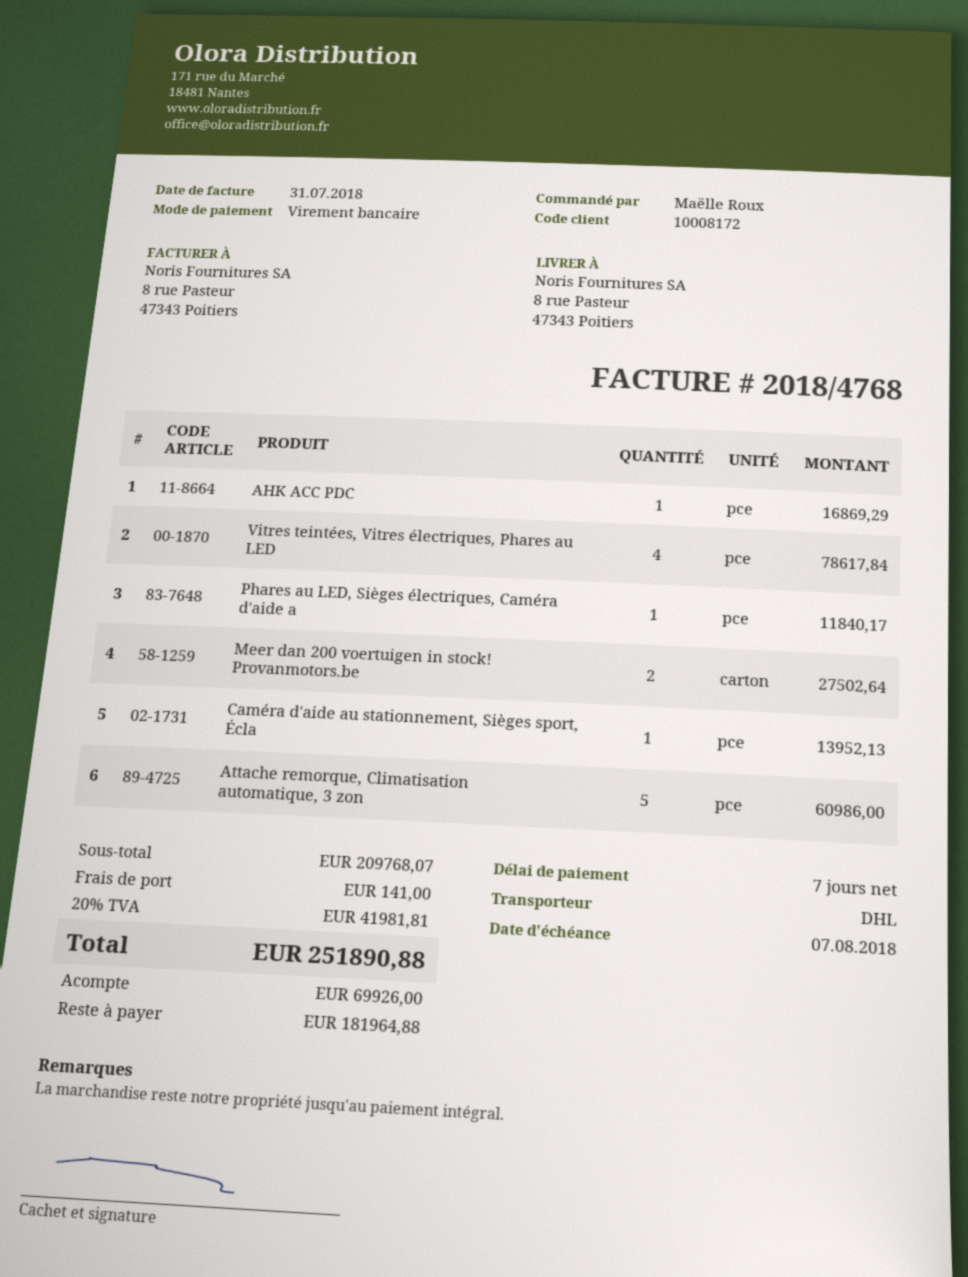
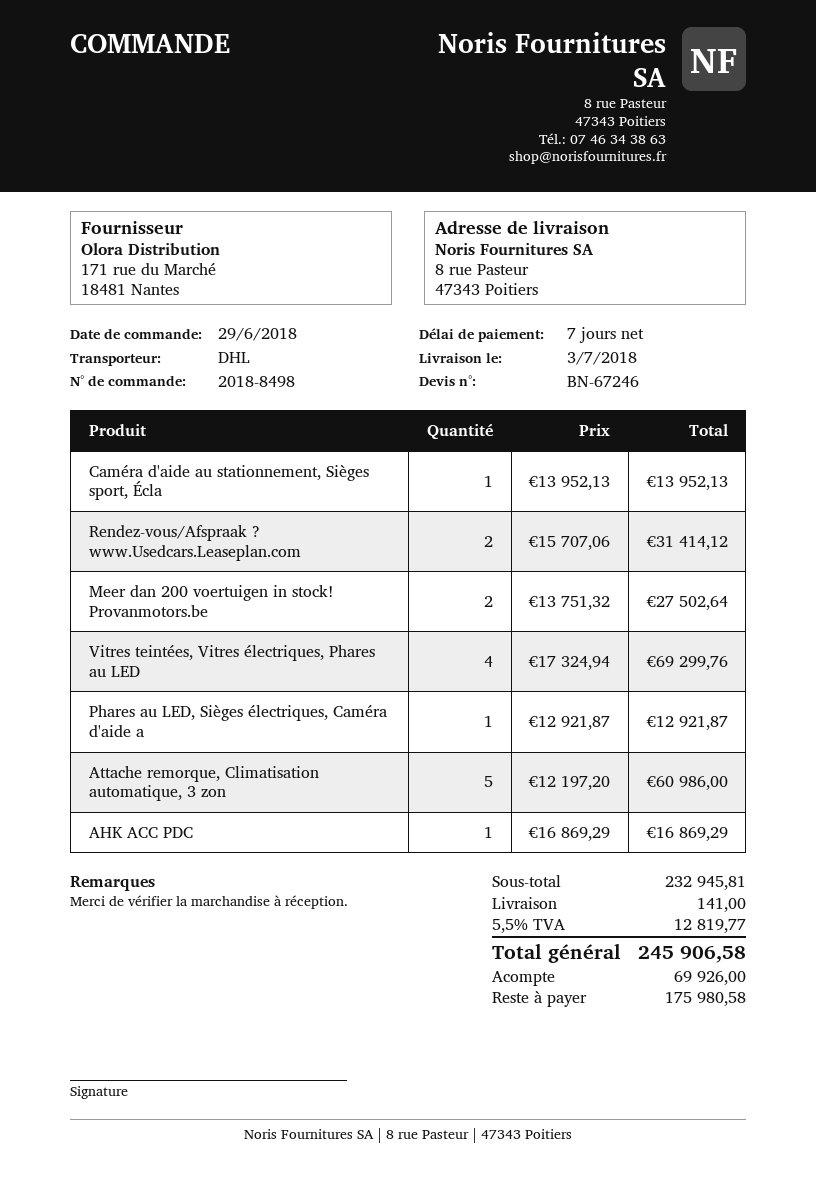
Vitres teintées, Vitres électriques, Phares au LED: 4 for 78617.84 -> 4 for 69299.76
Phares au LED, Sièges électriques, Caméra d'aide a: 1 for 11840.17 -> 1 for 12921.87
Rendez-vous/Afspraak ? www.Usedcars.Leaseplan.com: none -> 2 for 31414.12
subtotal: 209768.07 -> 232945.81
tax: 20% = 41981.81 -> 5.5% = 12819.77
total: 251890.88 -> 245906.58
balance: 181964.88 -> 175980.58

